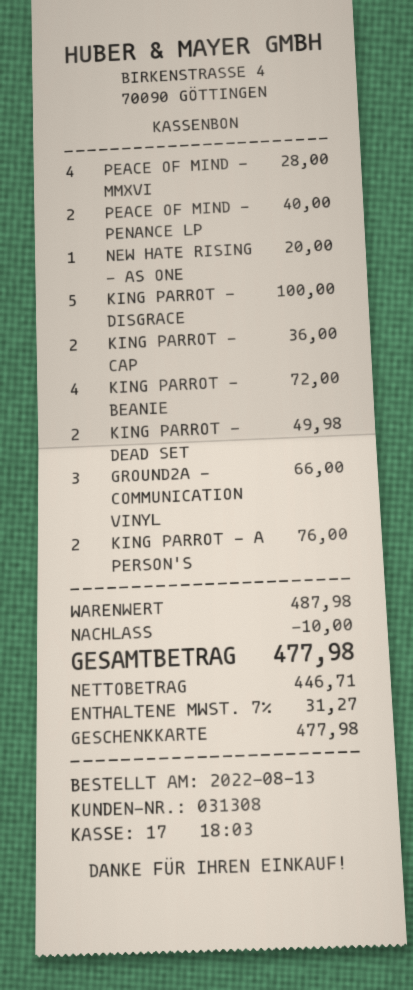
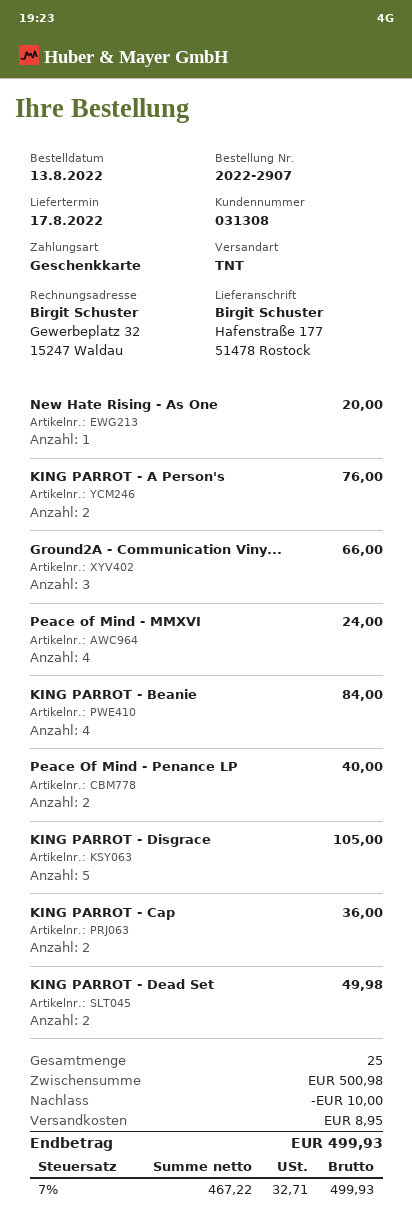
PEACE OF MIND - MMXVI: 4 for 28.00 -> 4 for 24.00
KING PARROT - DISGRACE: 5 for 100.00 -> 5 for 105.00
KING PARROT - BEANIE: 4 for 72.00 -> 4 for 84.00
subtotal: 487.98 -> 500.98
shipping: none -> 8.95
net: 446.71 -> 467.22
tax: 7% = 31.27 -> 7% = 32.71
total: 477.98 -> 499.93

